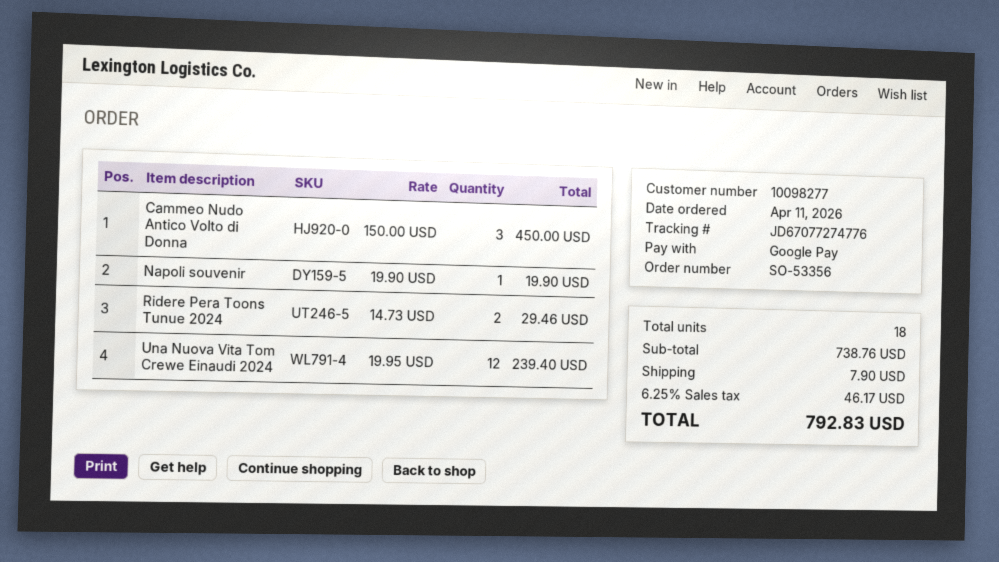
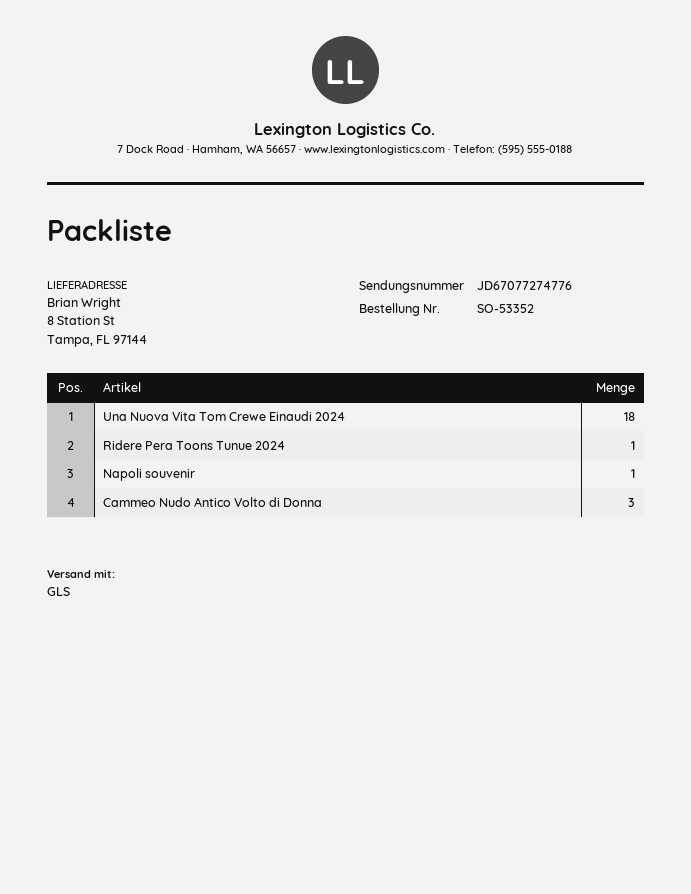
order number: SO-53356 -> SO-53352
Ridere Pera Toons Tunue 2024: 2 -> 1
Una Nuova Vita Tom Crewe Einaudi 2024: 12 -> 18

